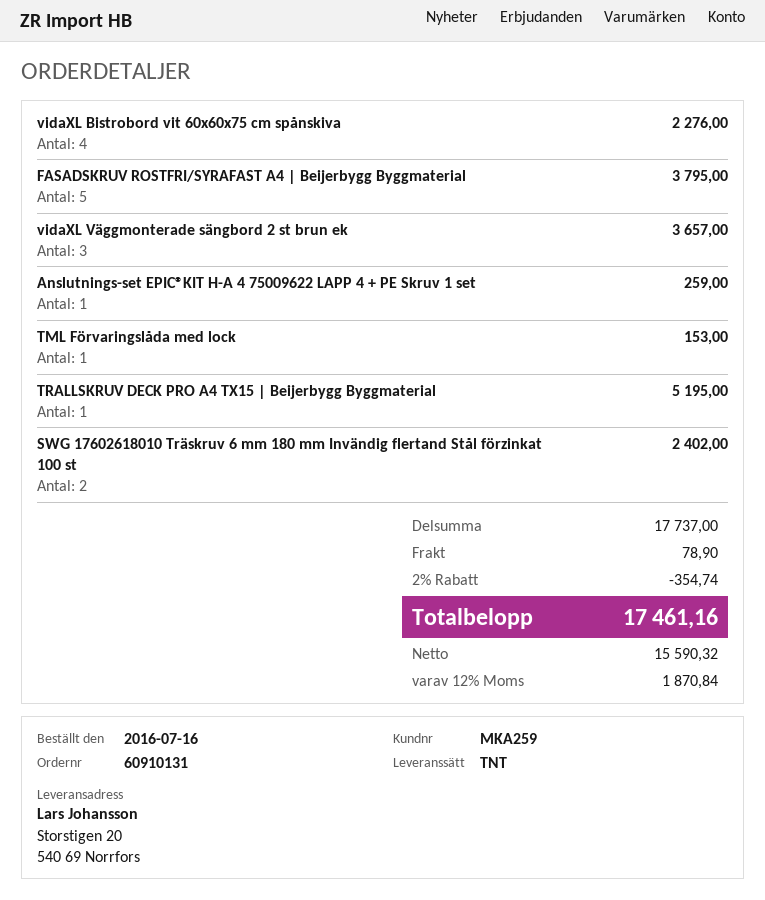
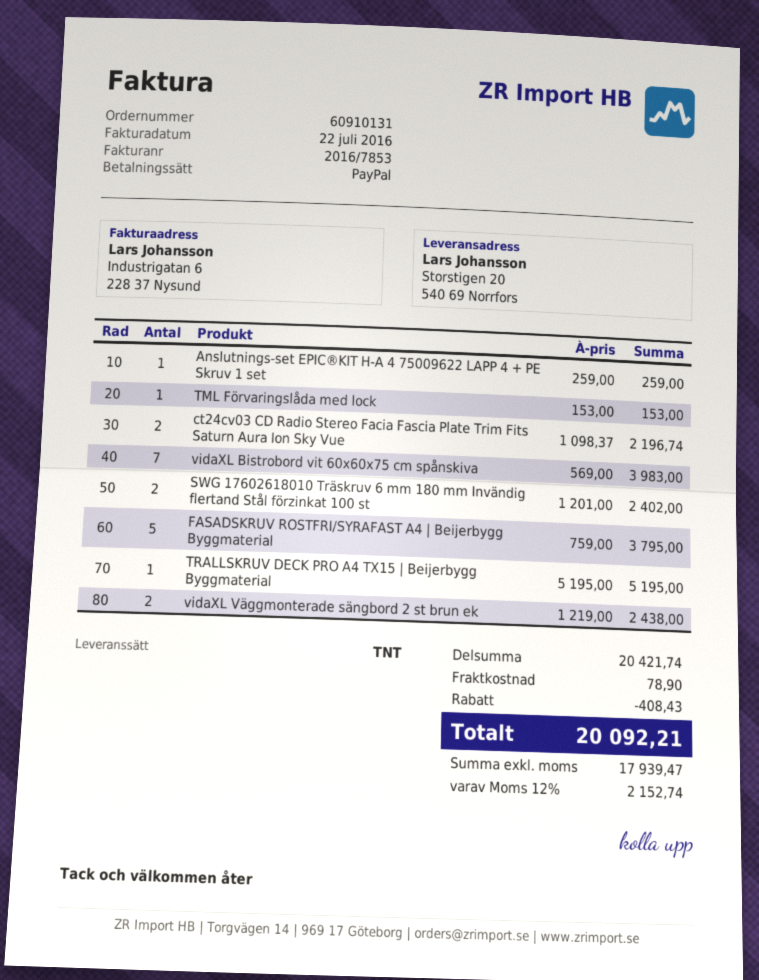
vidaXL Bistrobord vit 60x60x75 cm spånskiva: 4 for 2276.00 -> 7 for 3983.00
vidaXL Väggmonterade sängbord 2 st brun ek: 3 for 3657.00 -> 2 for 2438.00
ct24cv03 CD Radio Stereo Facia Fascia Plate Trim Fits Saturn Aura Ion Sky Vue: none -> 2 for 2196.74
subtotal: 17737.00 -> 20421.74
discount: 354.74 -> 408.43
net: 15590.32 -> 17939.47
tax: 12% = 1870.84 -> 12% = 2152.74
total: 17461.16 -> 20092.21

